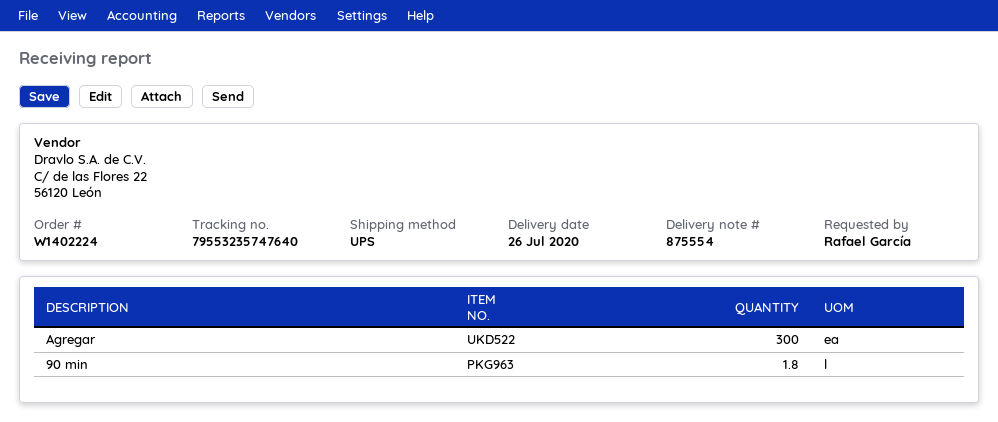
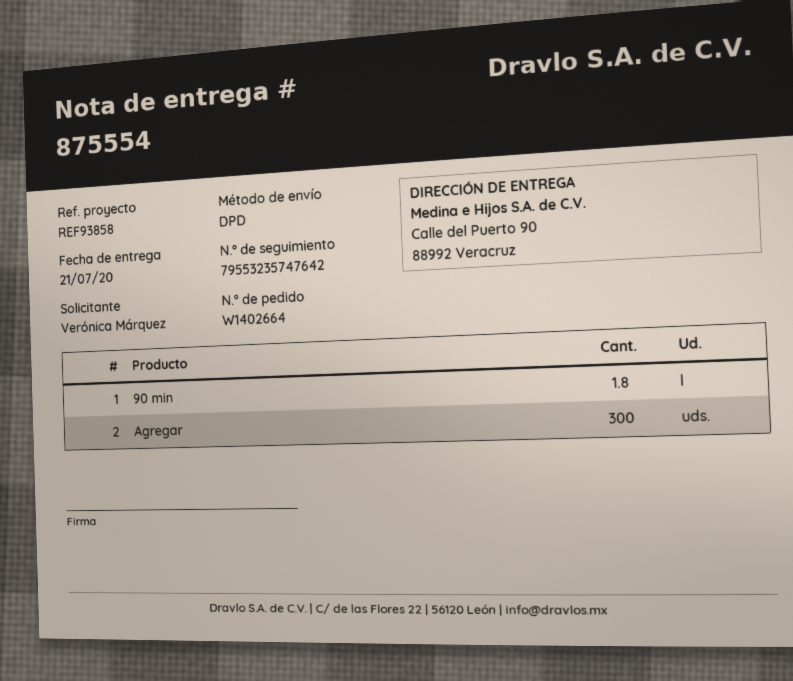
order number: W1402224 -> W1402664
delivery date: 2020-07-26 -> 2020-07-21
ordered by: Rafael García -> Verónica Márquez
shipping method: UPS -> DPD
tracking number: 79553235747640 -> 79553235747642

